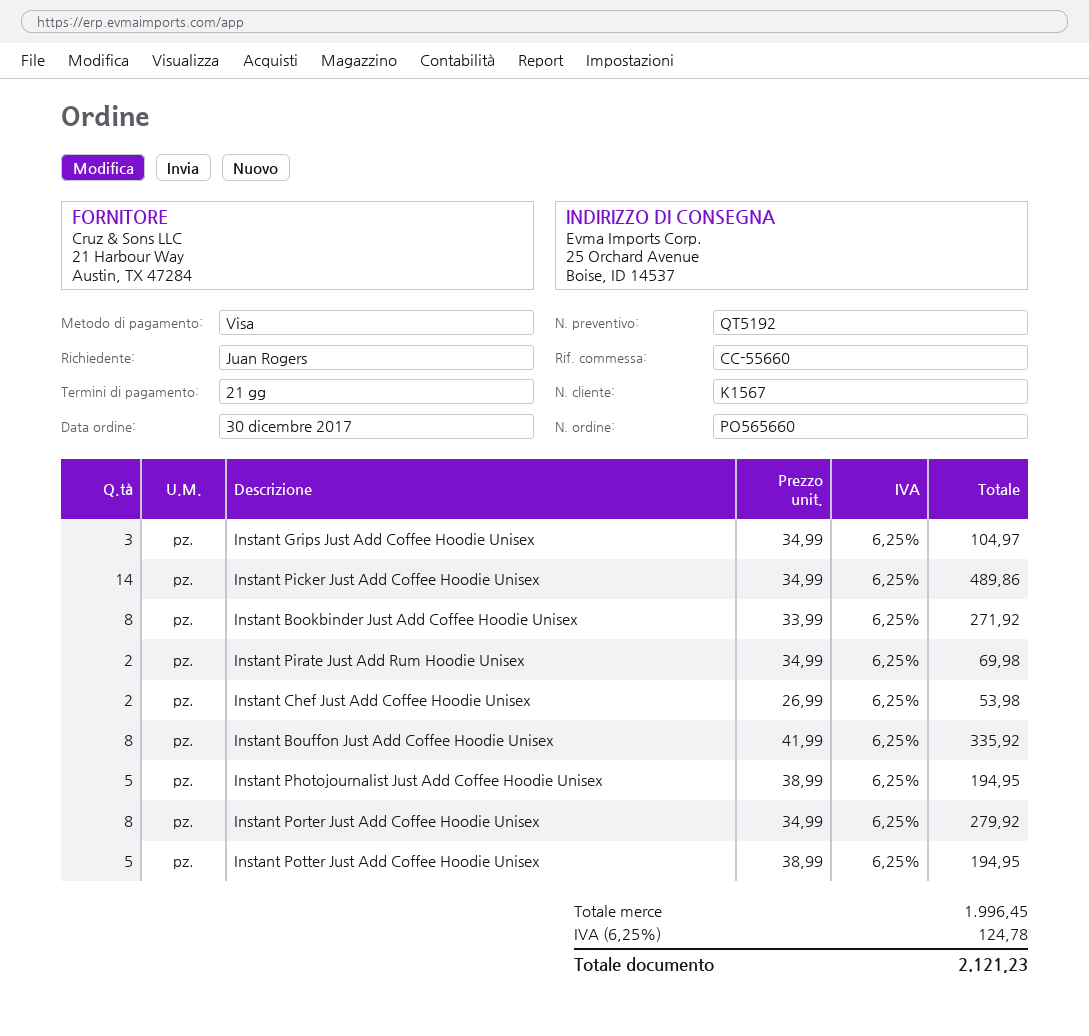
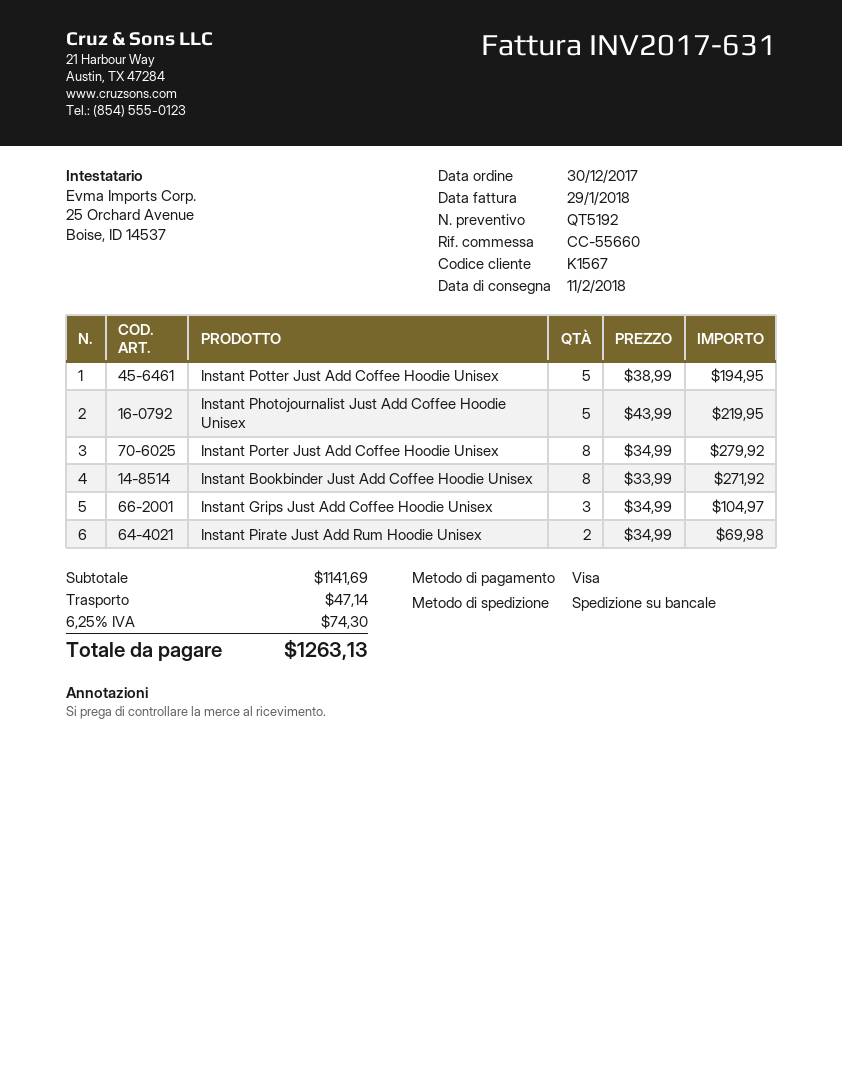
Instant Picker Just Add Coffee Hoodie Unisex: 14 x 34.99 = 489.86 -> none
Instant Chef Just Add Coffee Hoodie Unisex: 2 x 26.99 = 53.98 -> none
Instant Bouffon Just Add Coffee Hoodie Unisex: 8 x 41.99 = 335.92 -> none
Instant Photojournalist Just Add Coffee Hoodie Unisex: 5 x 38.99 = 194.95 -> 5 x 43.99 = 219.95
subtotal: 1996.45 -> 1141.69
shipping: none -> 47.14
tax: 6.25% = 124.78 -> 6.25% = 74.30
total: 2121.23 -> 1263.13

